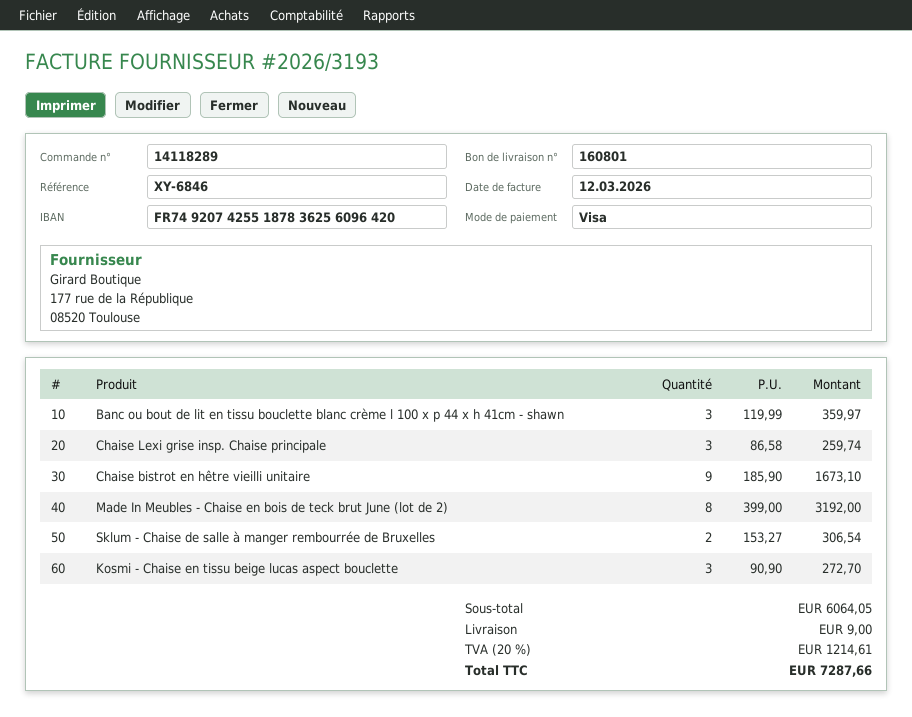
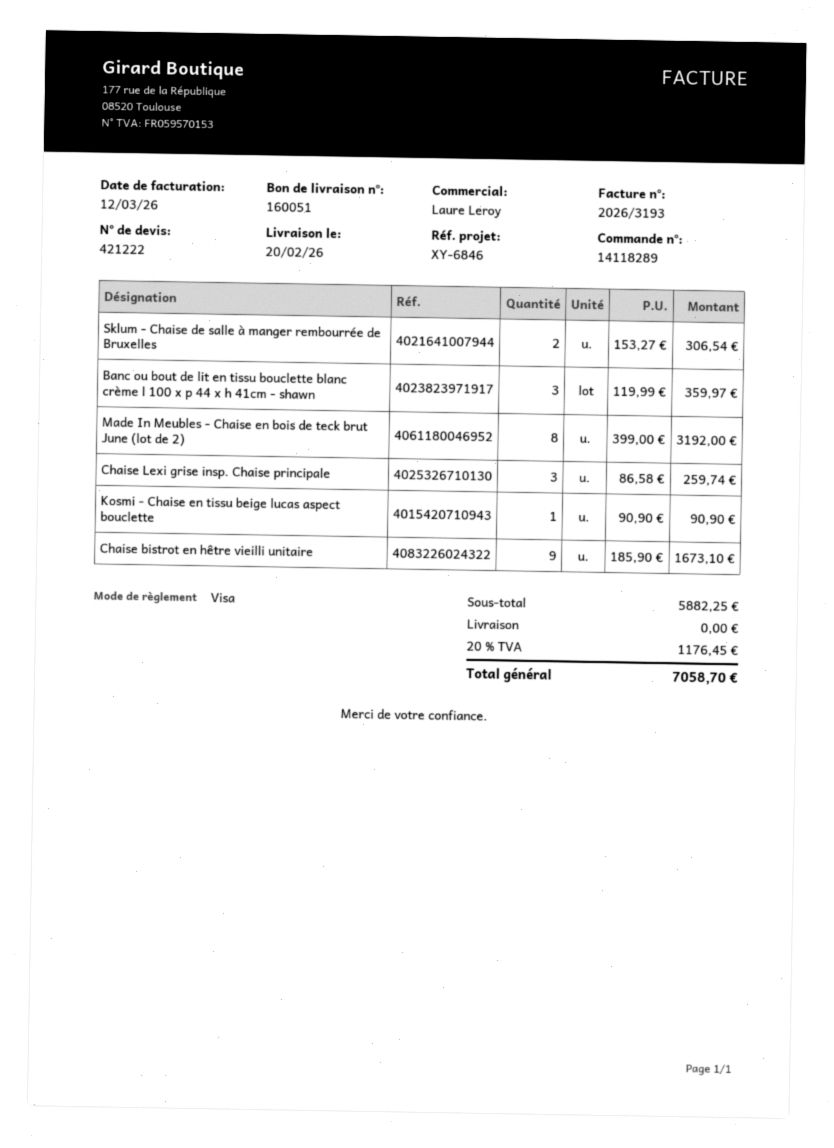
delivery note number: 160801 -> 160051
Kosmi - Chaise en tissu beige lucas aspect bouclette: 3 x 90.90 = 272.70 -> 1 x 90.90 = 90.90
subtotal: 6064.05 -> 5882.25
shipping: 9.00 -> 0.00
tax: 20% = 1214.61 -> 20% = 1176.45
total: 7287.66 -> 7058.70

